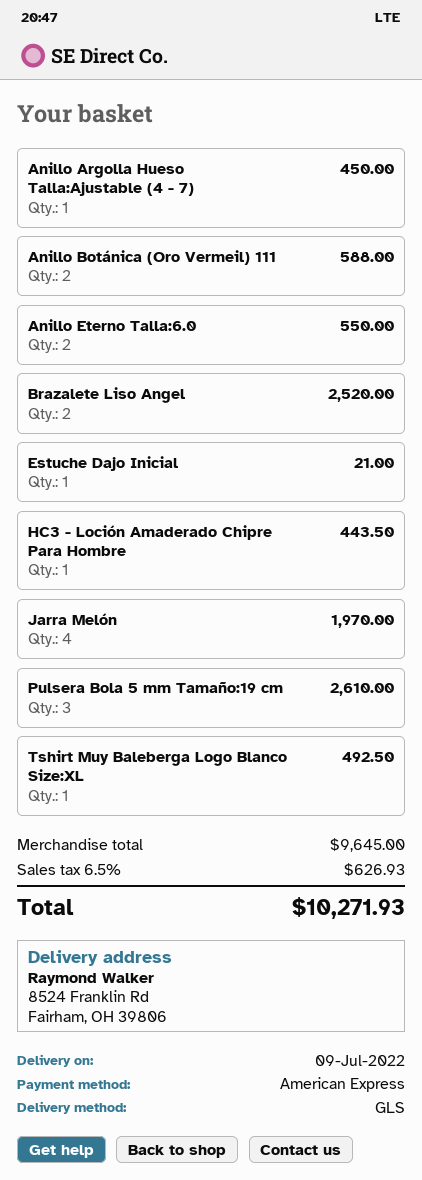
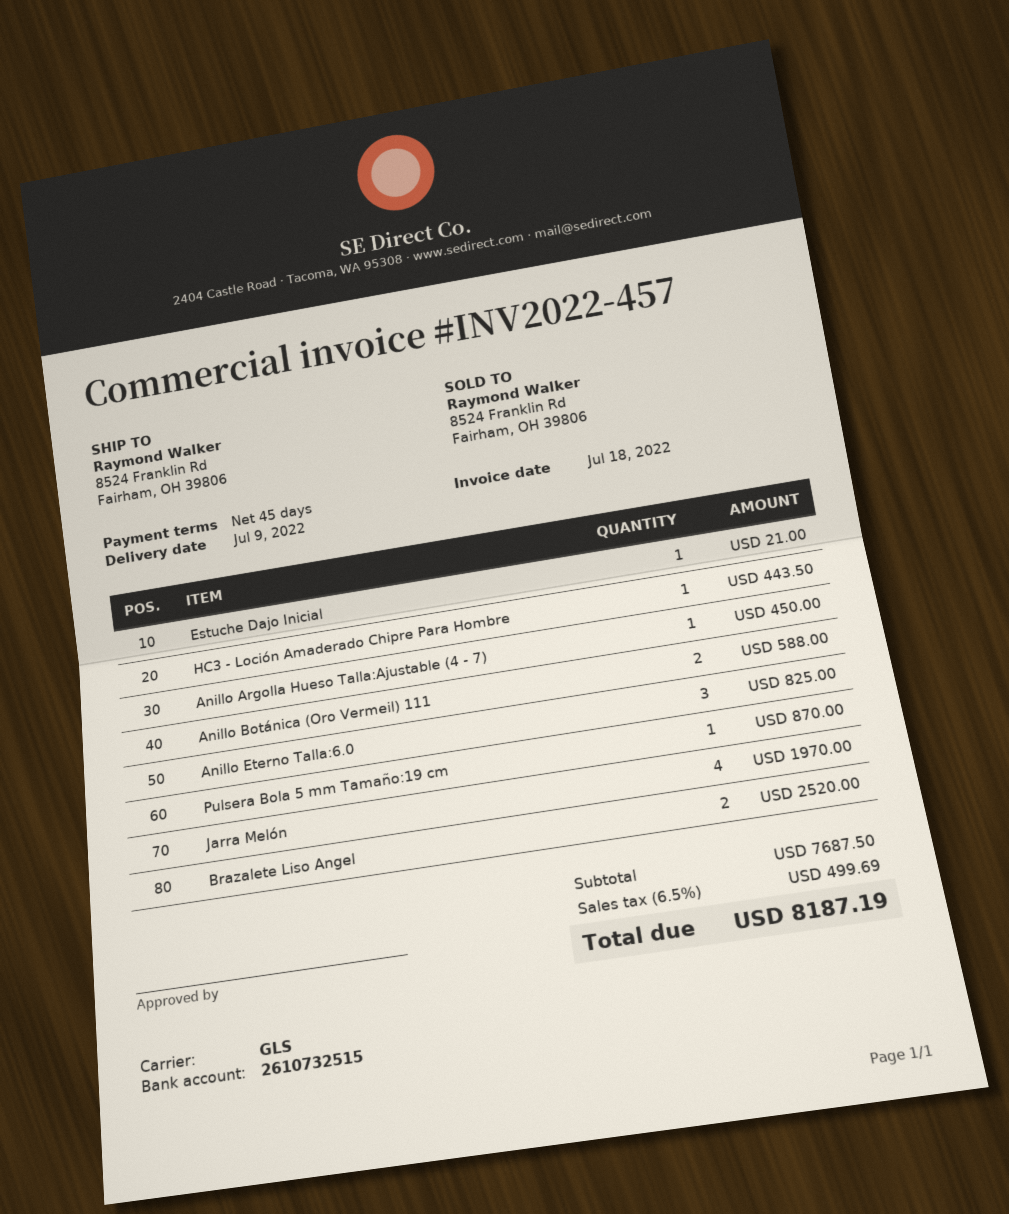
Anillo Eterno Talla:6.0: 2 for 550.00 -> 3 for 825.00
Pulsera Bola 5 mm Tamaño:19 cm: 3 for 2610.00 -> 1 for 870.00
Tshirt Muy Baleberga Logo Blanco Size:XL: 1 for 492.50 -> none
subtotal: 9645.00 -> 7687.50
tax: 6.5% = 626.93 -> 6.5% = 499.69
total: 10271.93 -> 8187.19

